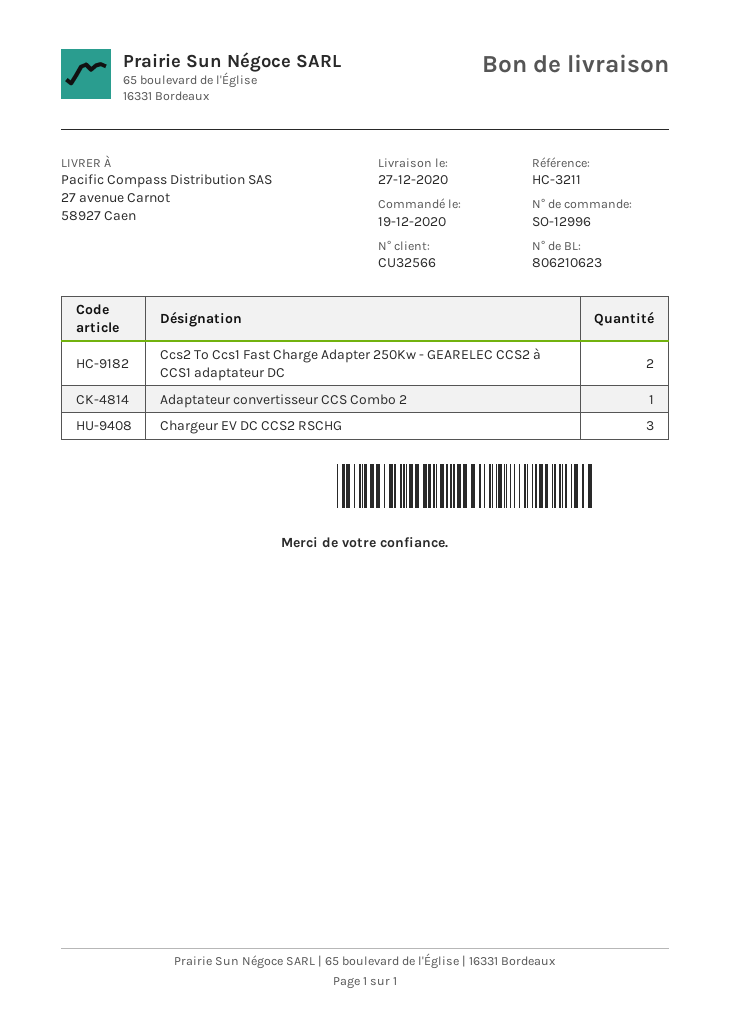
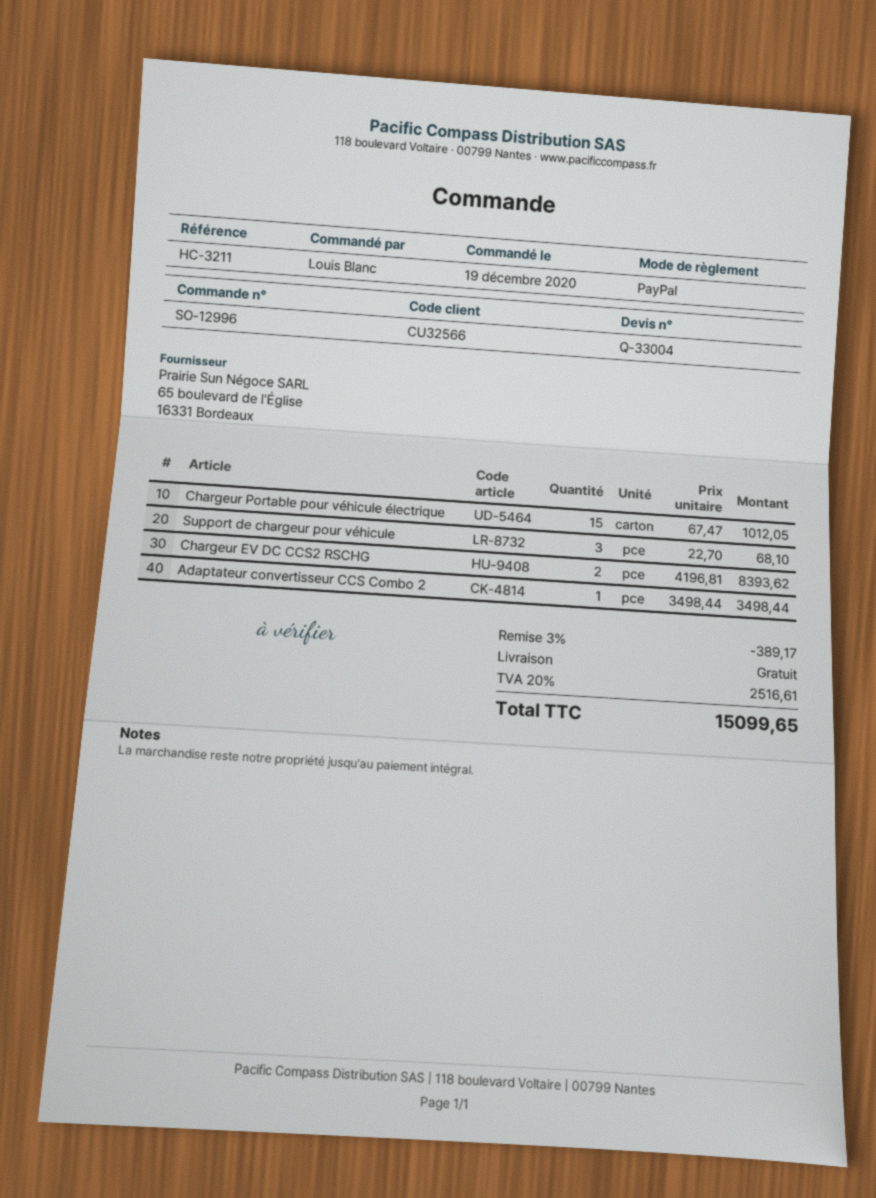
Ccs2 To Ccs1 Fast Charge Adapter 250Kw - GEARELEC CCS2 à CCS1 adaptateur DC: 2 -> none
Chargeur EV DC CCS2 RSCHG: 3 -> 2
Chargeur Portable pour véhicule électrique: none -> 15
Support de chargeur pour véhicule: none -> 3

